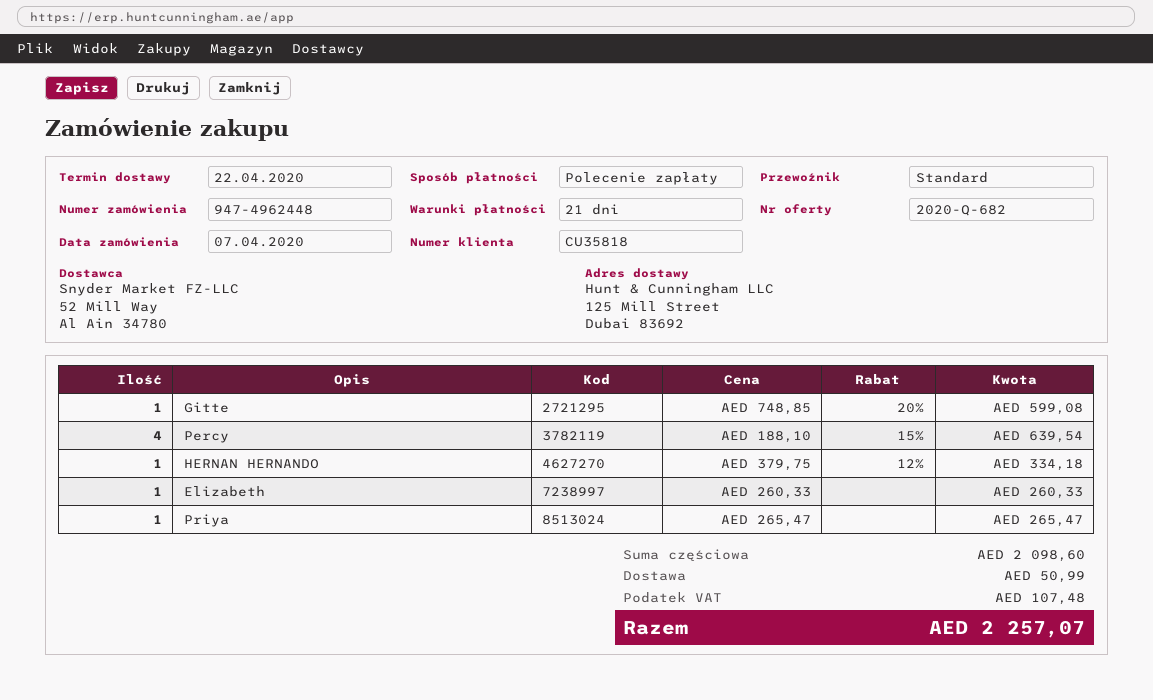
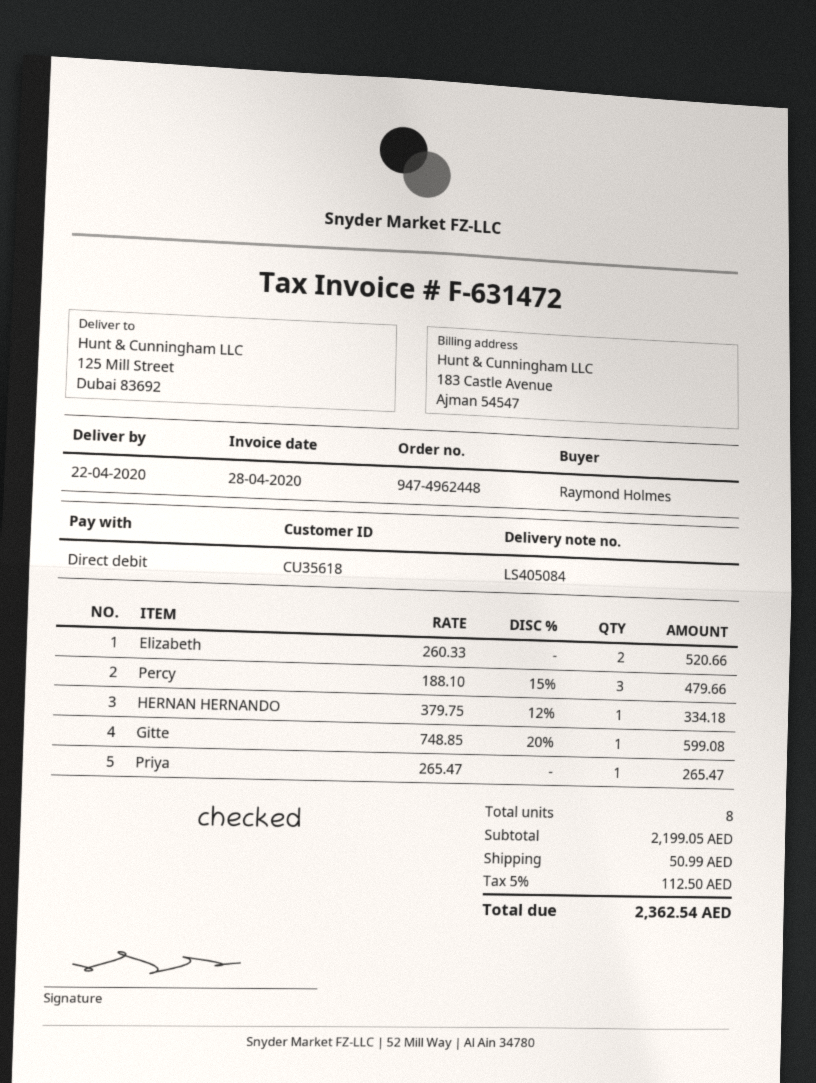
customer number: CU35818 -> CU35618
Percy: 4 x 188.10 - 15% = 639.54 -> 3 x 188.10 - 15% = 479.66
Elizabeth: 1 x 260.33 = 260.33 -> 2 x 260.33 = 520.66
subtotal: 2098.60 -> 2199.05
tax: 107.48 -> 112.50
total: 2257.07 -> 2362.54

